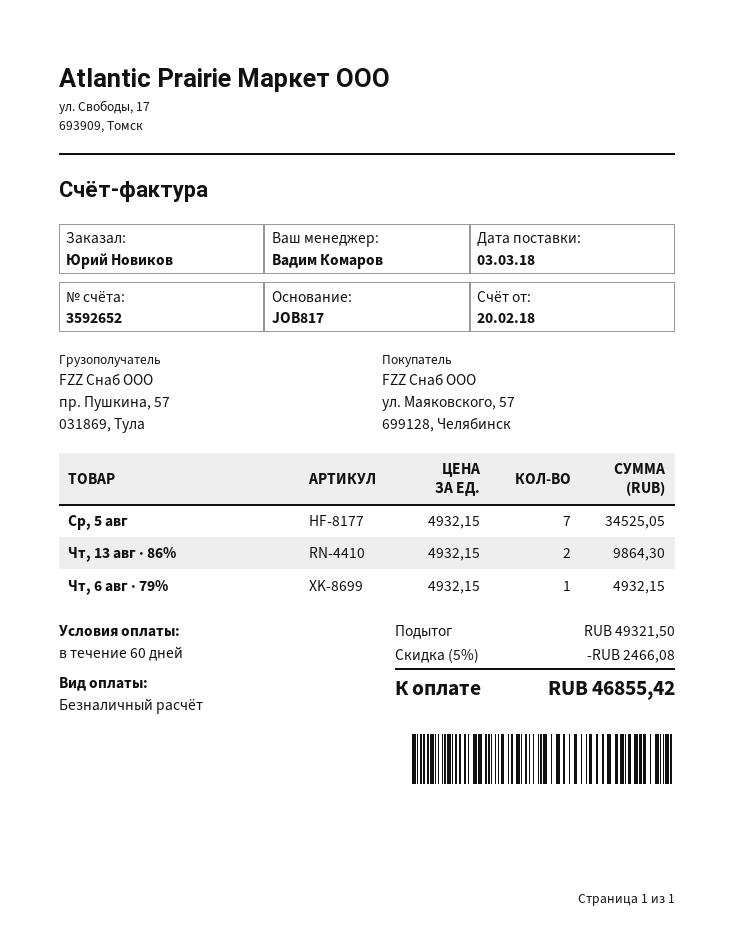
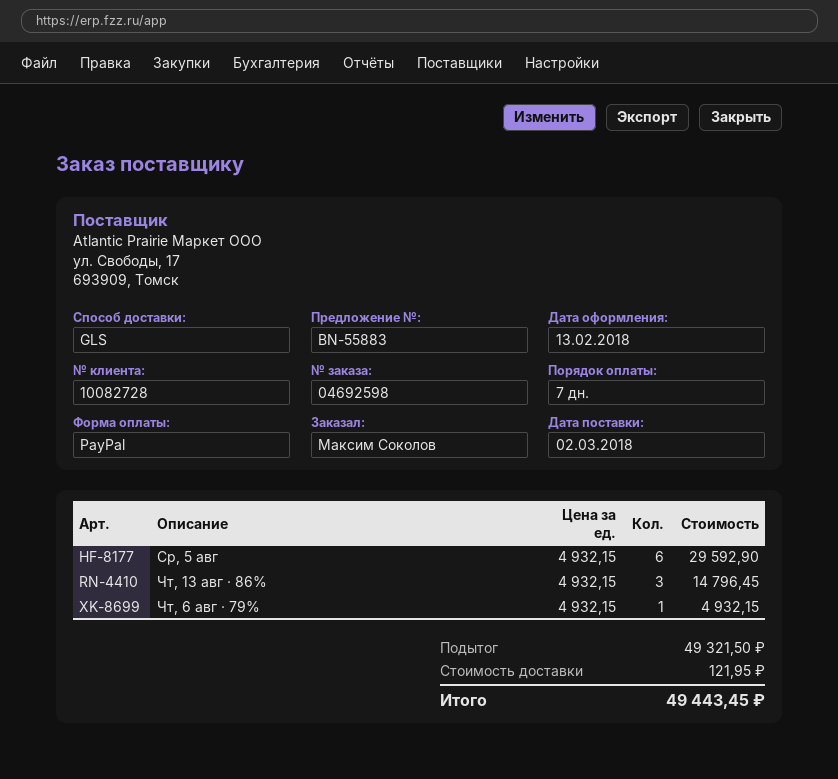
delivery date: 2018-03-03 -> 2018-03-02
payment terms: 60 days -> 7 days
ordered by: Юрий Новиков -> Максим Соколов
payment method: bank transfer -> PayPal
Ср, 5 авг: 7 x 4932.15 = 34525.05 -> 6 x 4932.15 = 29592.90
Чт, 13 авг · 86%: 2 x 4932.15 = 9864.30 -> 3 x 4932.15 = 14796.45
discount: 5% = 2466.08 -> none
shipping: none -> 121.95
total: 46855.42 -> 49443.45

